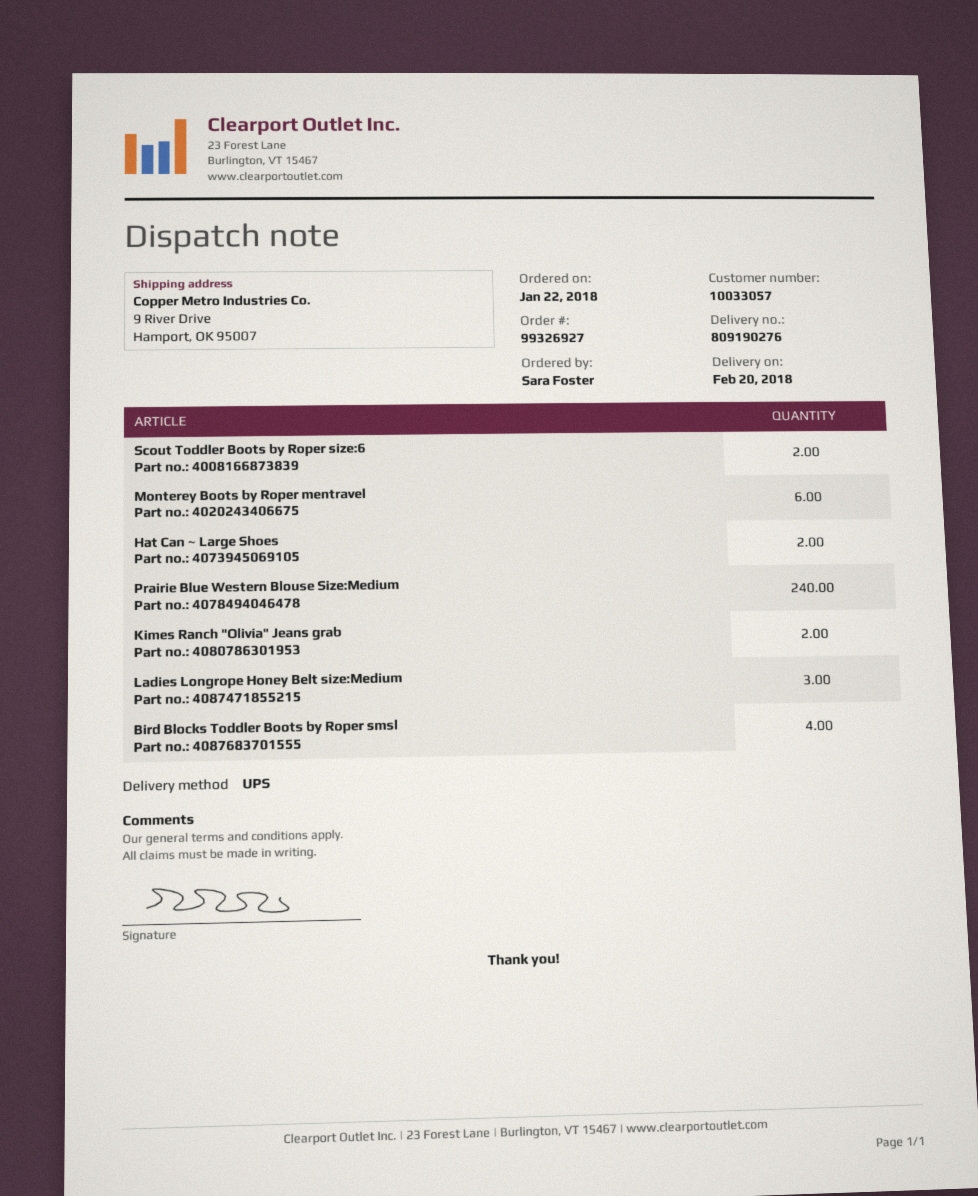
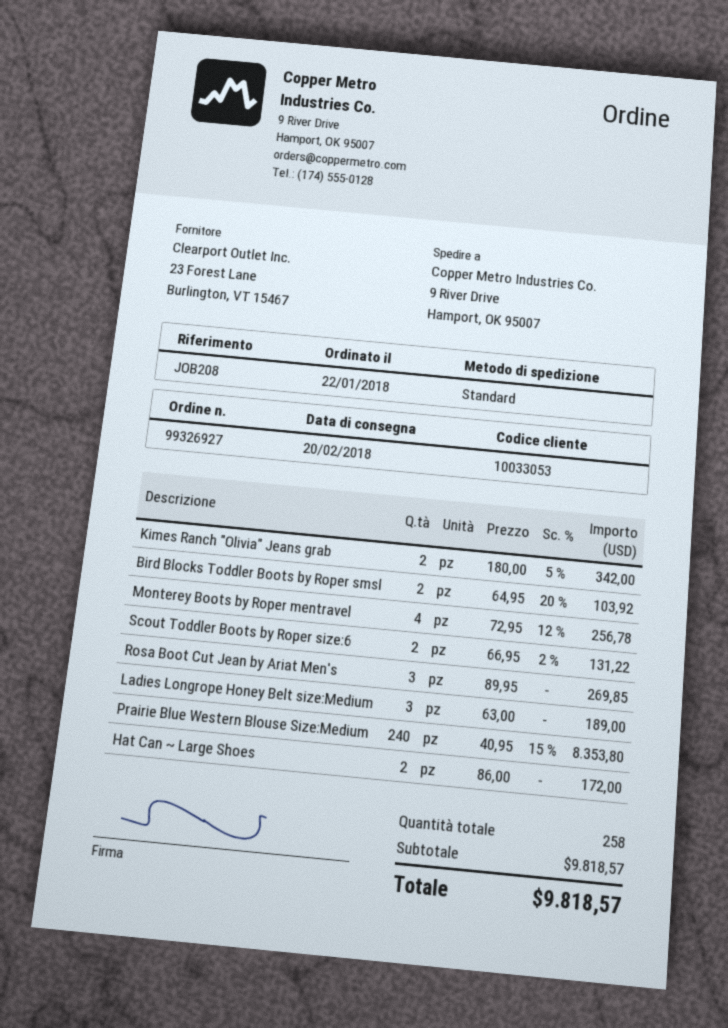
customer number: 10033057 -> 10033053
shipping method: UPS -> standard
Monterey Boots by Roper mentravel: 6 -> 4
Bird Blocks Toddler Boots by Roper smsl: 4 -> 2
Rosa Boot Cut Jean by Ariat Men's: none -> 3

